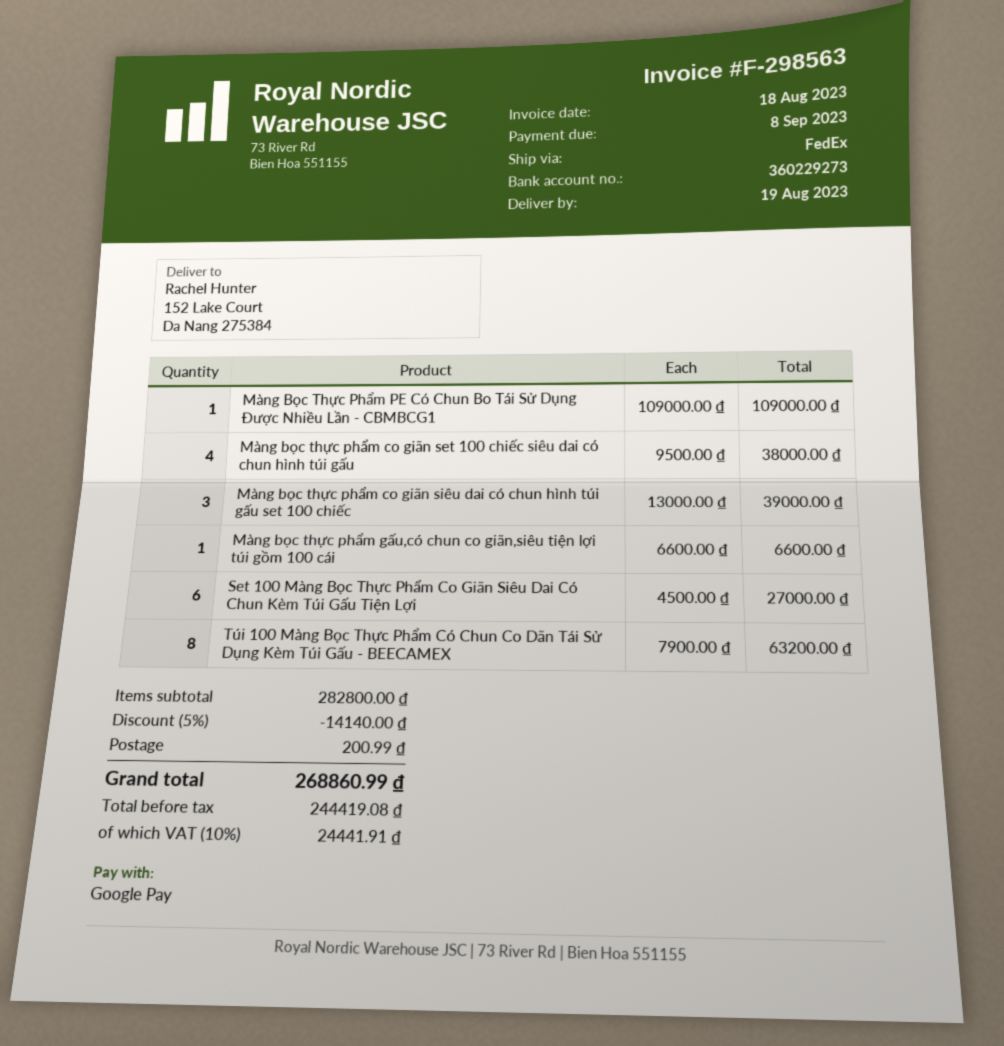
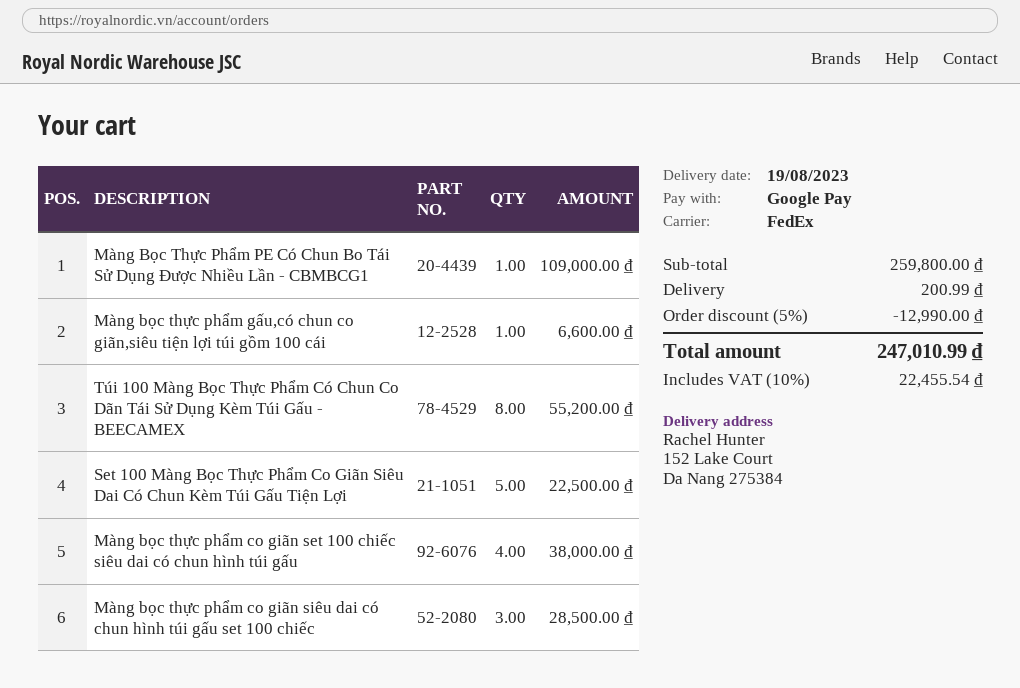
Màng bọc thực phẩm co giãn siêu dai có chun hình túi gấu set 100 chiếc: 3 for 39000.00 -> 3 for 28500.00
Set 100 Màng Bọc Thực Phẩm Co Giãn Siêu Dai Có Chun Kèm Túi Gấu Tiện Lợi: 6 for 27000.00 -> 5 for 22500.00
Túi 100 Màng Bọc Thực Phẩm Có Chun Co Dãn Tái Sử Dụng Kèm Túi Gấu - BEECAMEX: 8 for 63200.00 -> 8 for 55200.00
subtotal: 282800.00 -> 259800.00
discount: 5% = 14140.00 -> 5% = 12990.00
tax: 10% = 24441.91 -> 10% = 22455.54
total: 268860.99 -> 247010.99

